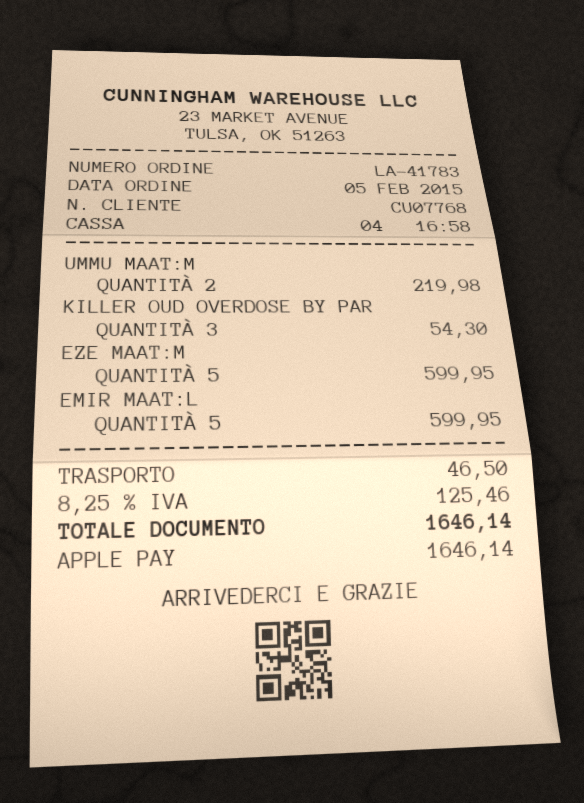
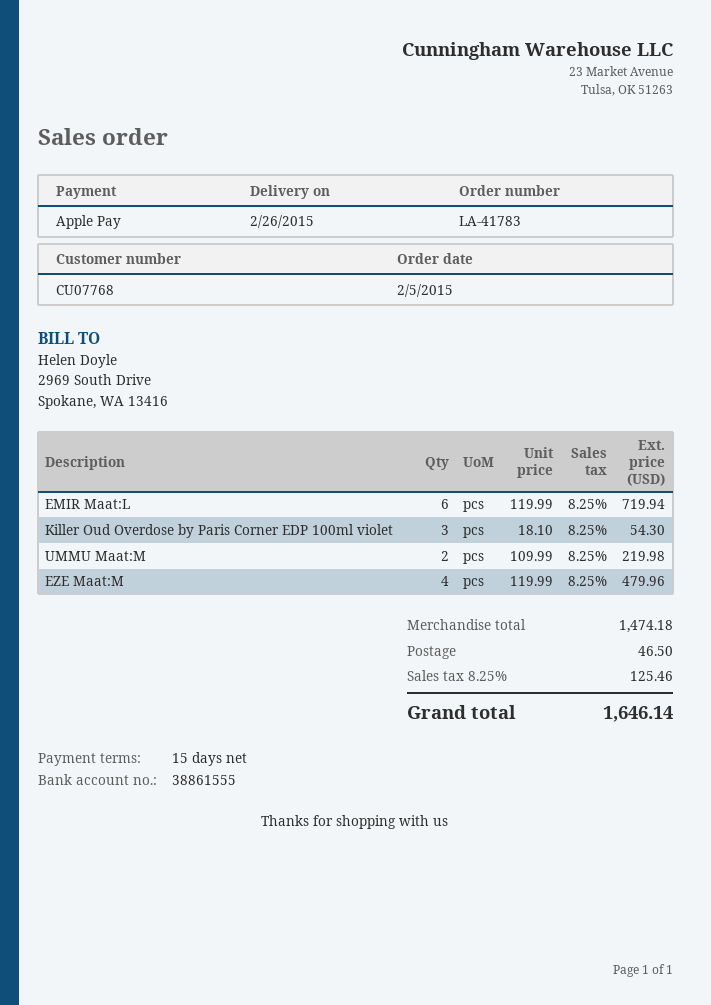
EZE MAAT:M: 5 for 599.95 -> 4 for 479.96
EMIR MAAT:L: 5 for 599.95 -> 6 for 719.94

